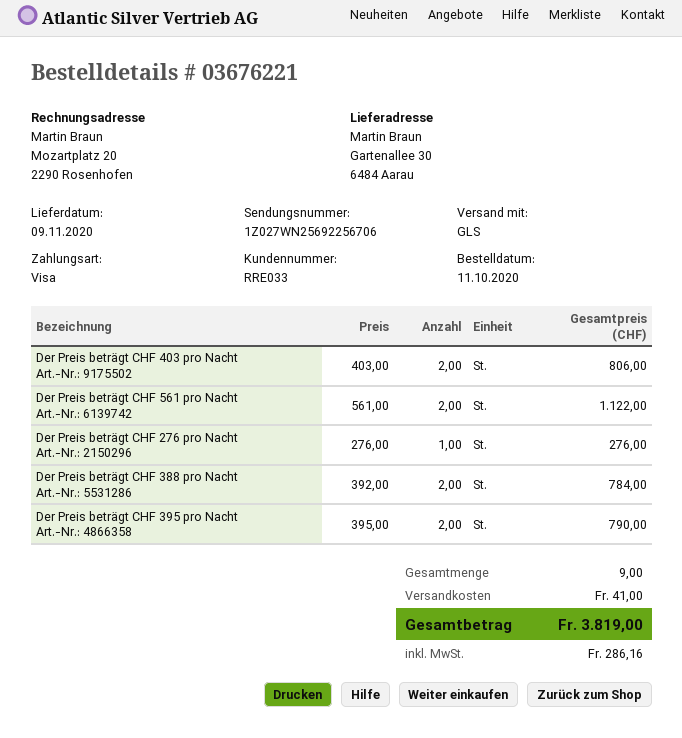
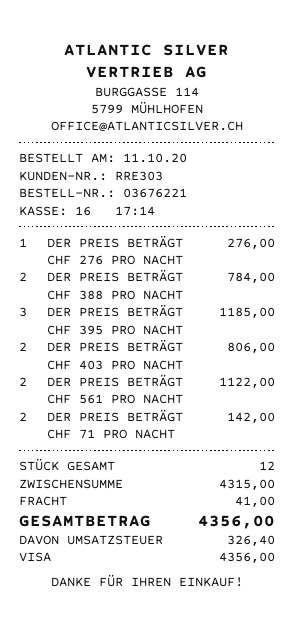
customer number: RRE033 -> RRE303
Der Preis beträgt CHF 395 pro Nacht: 2 for 790.00 -> 3 for 1185.00
DER PREIS BETRÄGT CHF 71 PRO NACHT: none -> 2 for 142.00
total quantity: 9 -> 12
tax: 286.16 -> 326.40
total: 3819.00 -> 4356.00

